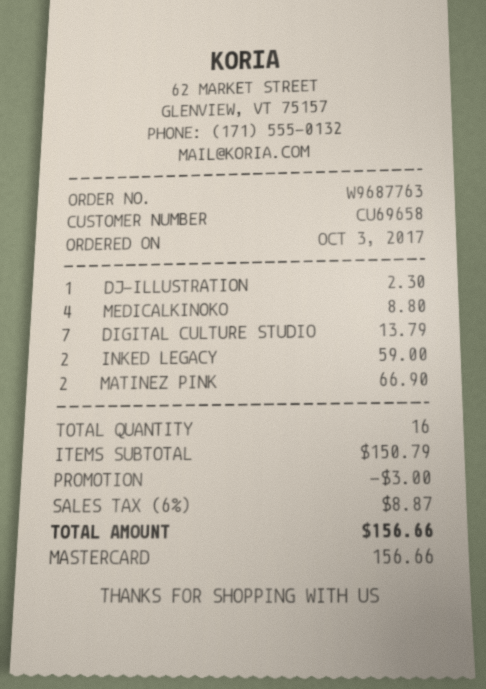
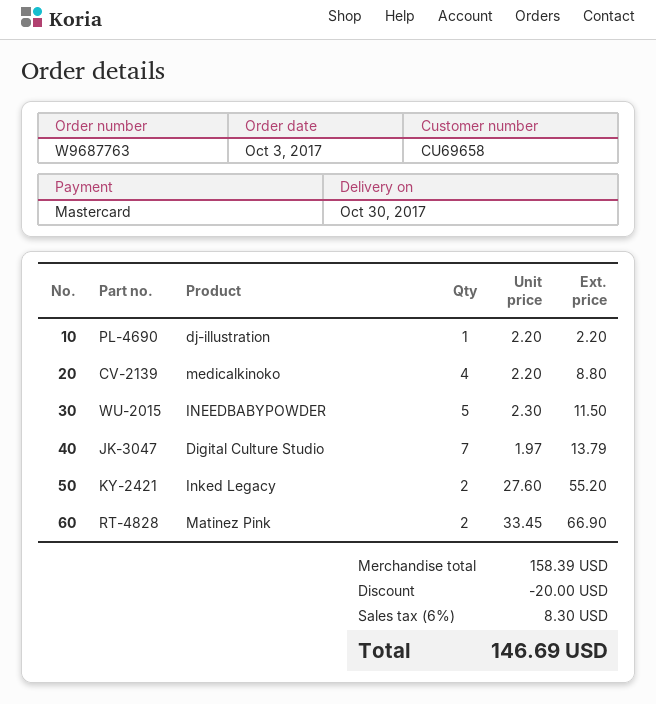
DJ-ILLUSTRATION: 1 for 2.30 -> 1 for 2.20
INKED LEGACY: 2 for 59.00 -> 2 for 55.20
INEEDBABYPOWDER: none -> 5 for 11.50
subtotal: 150.79 -> 158.39
discount: 3.00 -> 20.00
tax: 6% = 8.87 -> 6% = 8.30
total: 156.66 -> 146.69

